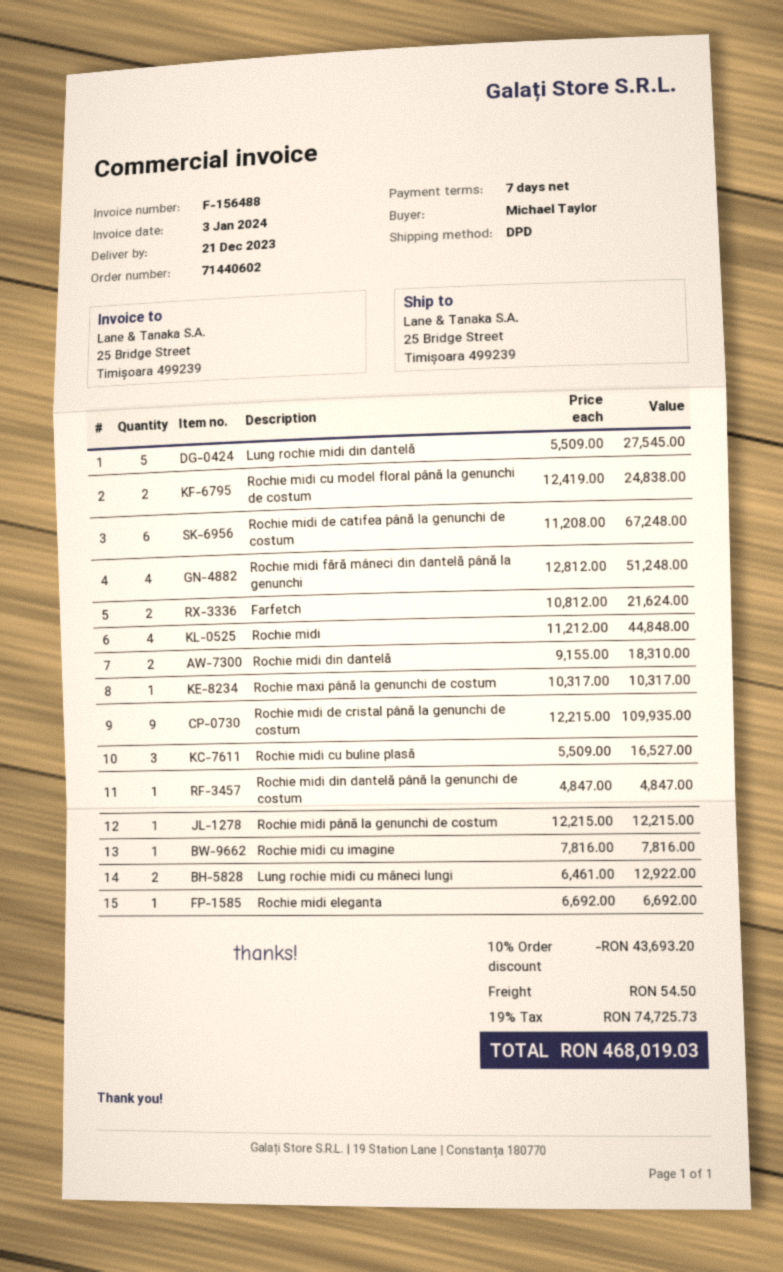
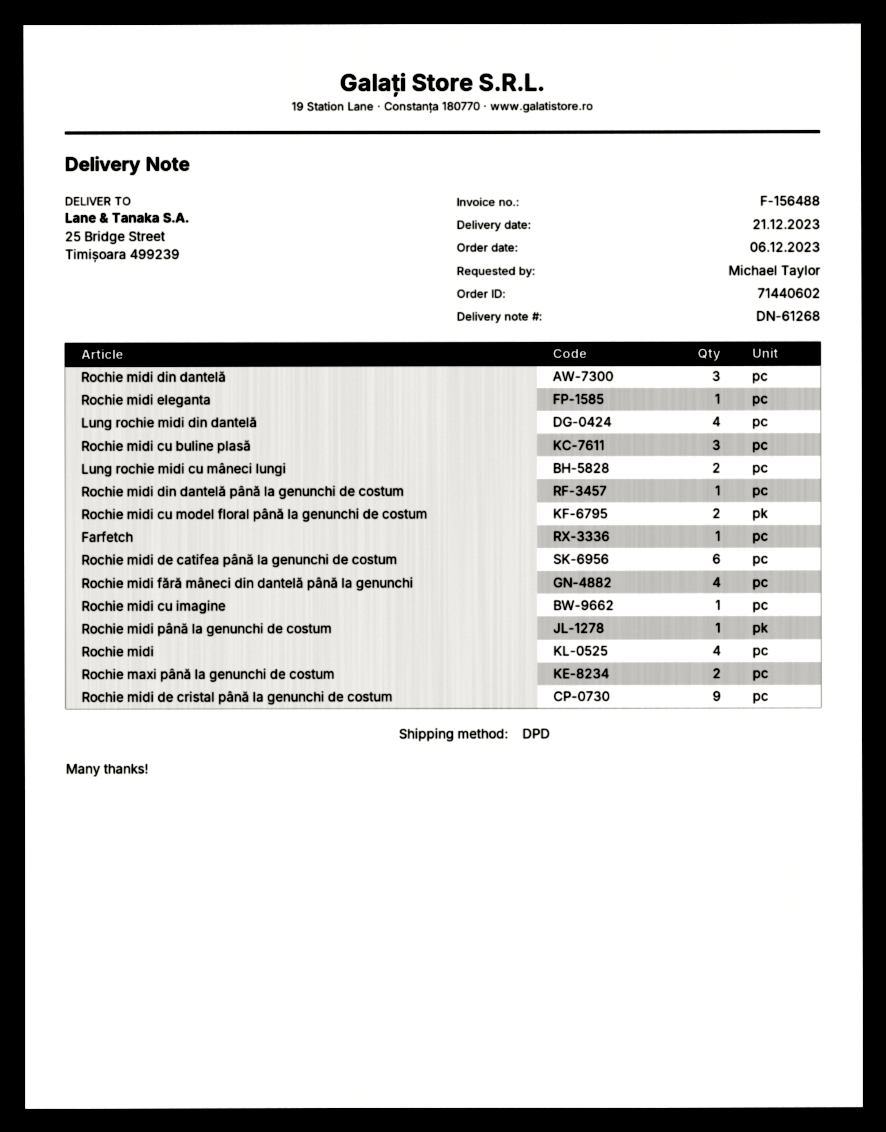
Lung rochie midi din dantelă: 5 -> 4
Farfetch: 2 -> 1
Rochie midi din dantelă: 2 -> 3
Rochie maxi până la genunchi de costum: 1 -> 2

